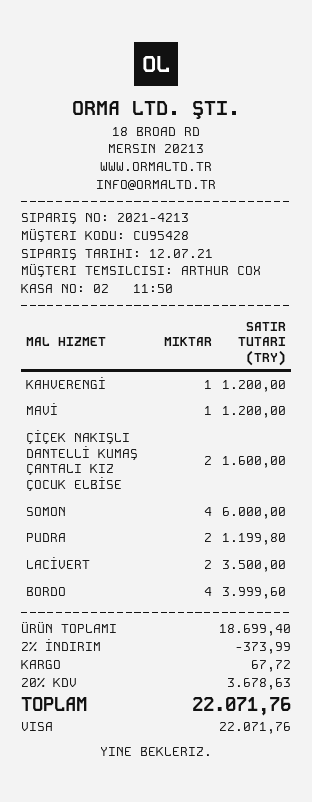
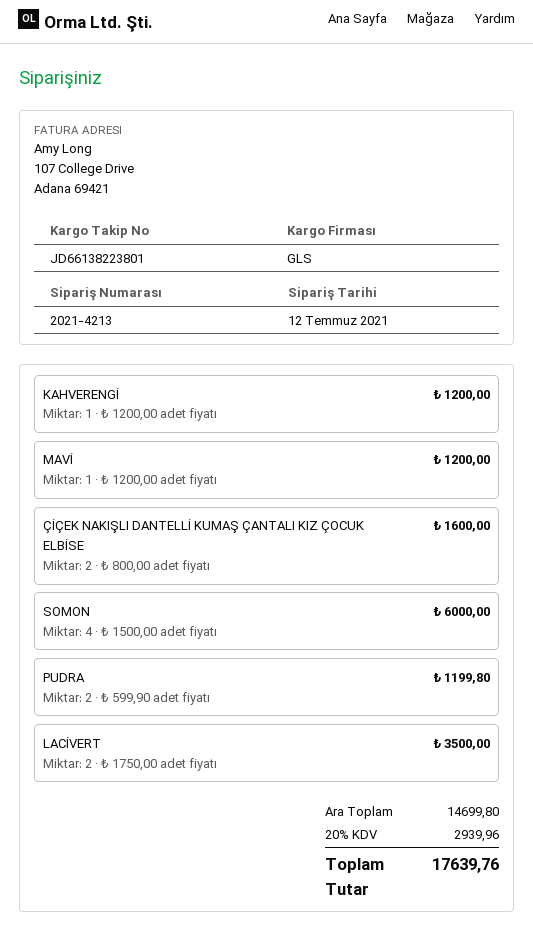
BORDO: 4 for 3999.60 -> none
subtotal: 18699.40 -> 14699.80
discount: 2% = 373.99 -> none
shipping: 67.72 -> none
tax: 20% = 3678.63 -> 20% = 2939.96
total: 22071.76 -> 17639.76

